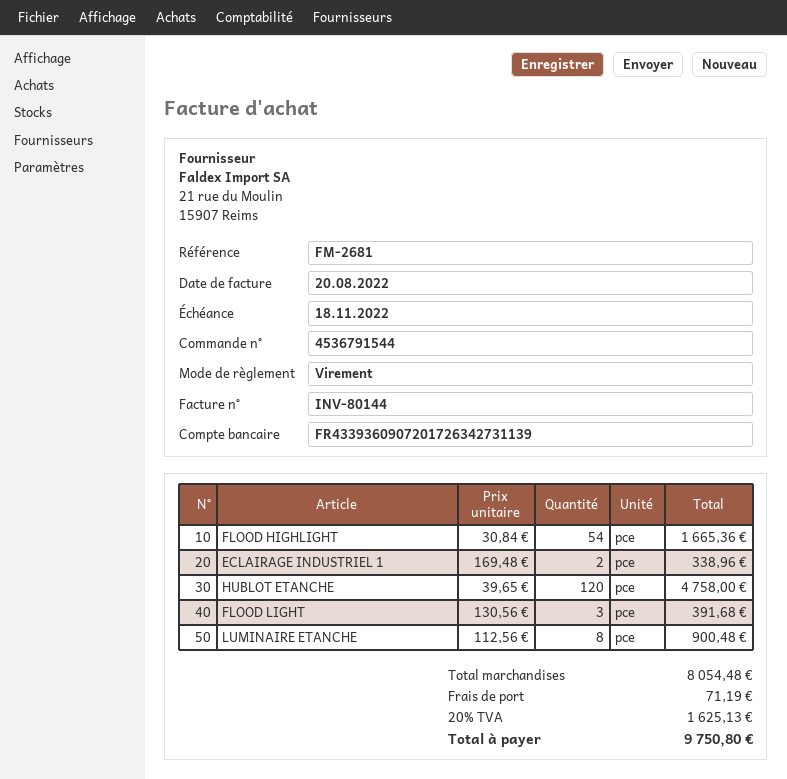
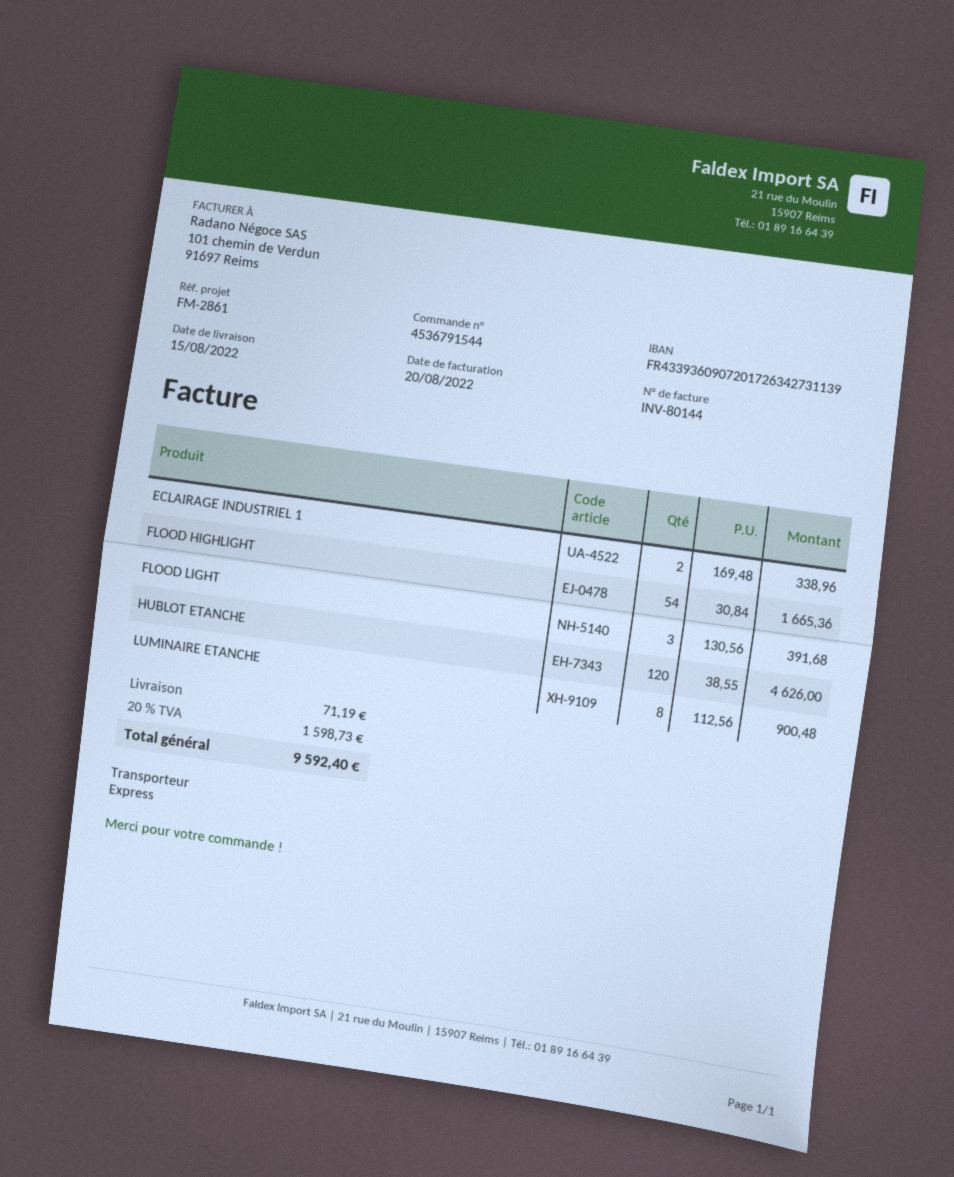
reference: FM-2681 -> FM-2861
HUBLOT ETANCHE: 120 x 39.65 = 4758.00 -> 120 x 38.55 = 4626.00
tax: 20% = 1625.13 -> 20% = 1598.73
total: 9750.80 -> 9592.40

